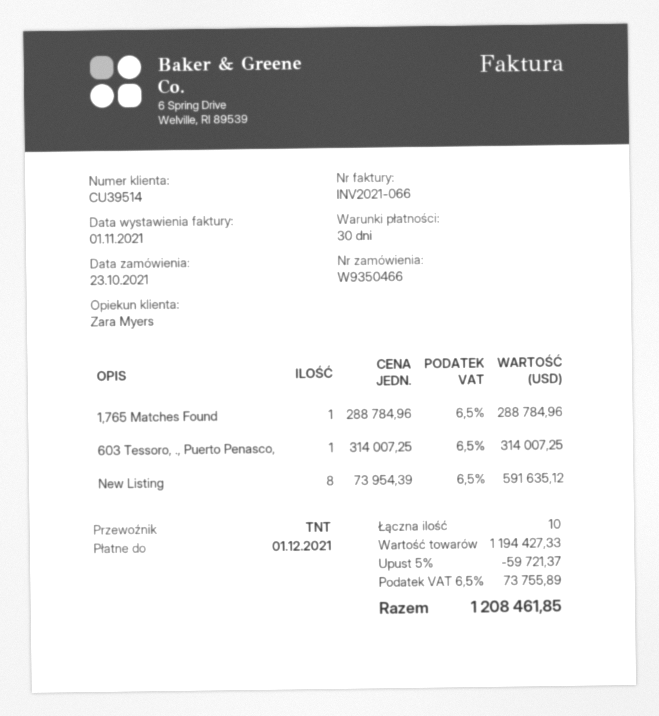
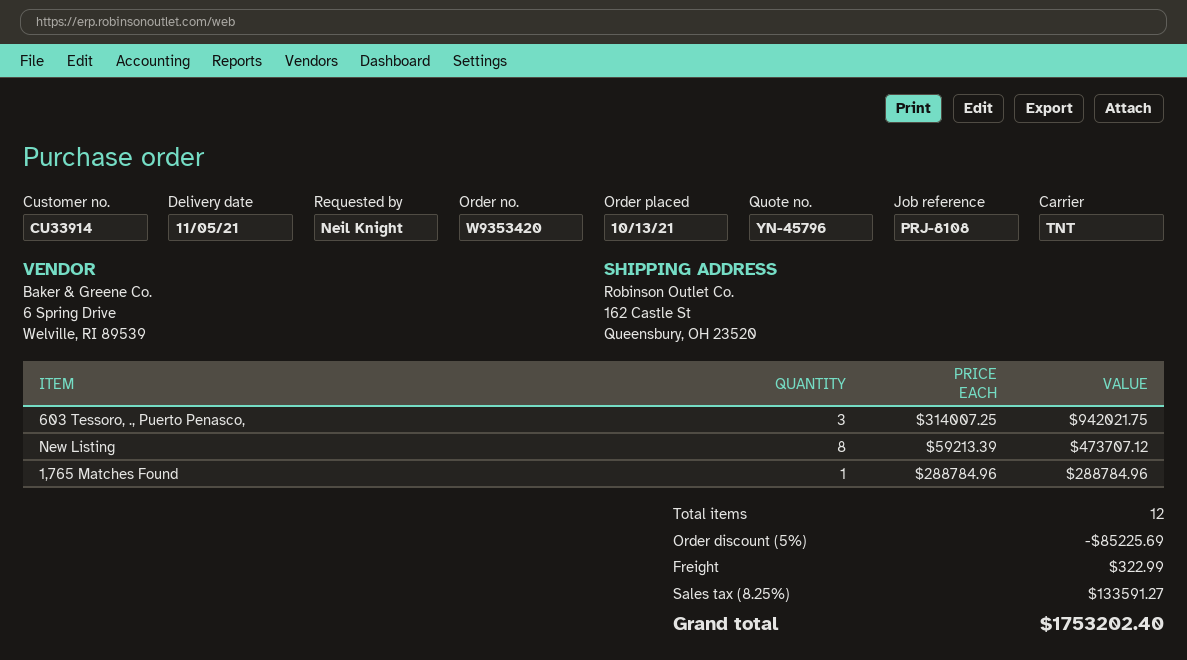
order number: W9350466 -> W9353420
order date: 2021-10-23 -> 2021-10-13
customer number: CU39514 -> CU33914
603 Tessoro, ., Puerto Penasco,: 1 x 314007.25 = 314007.25 -> 3 x 314007.25 = 942021.75
New Listing: 8 x 73954.39 = 591635.12 -> 8 x 59213.39 = 473707.12
total quantity: 10 -> 12
discount: 5% = 59721.37 -> 5% = 85225.69
shipping: none -> 322.99
tax: 6.5% = 73755.89 -> 8.25% = 133591.27
total: 1208461.85 -> 1753202.40

